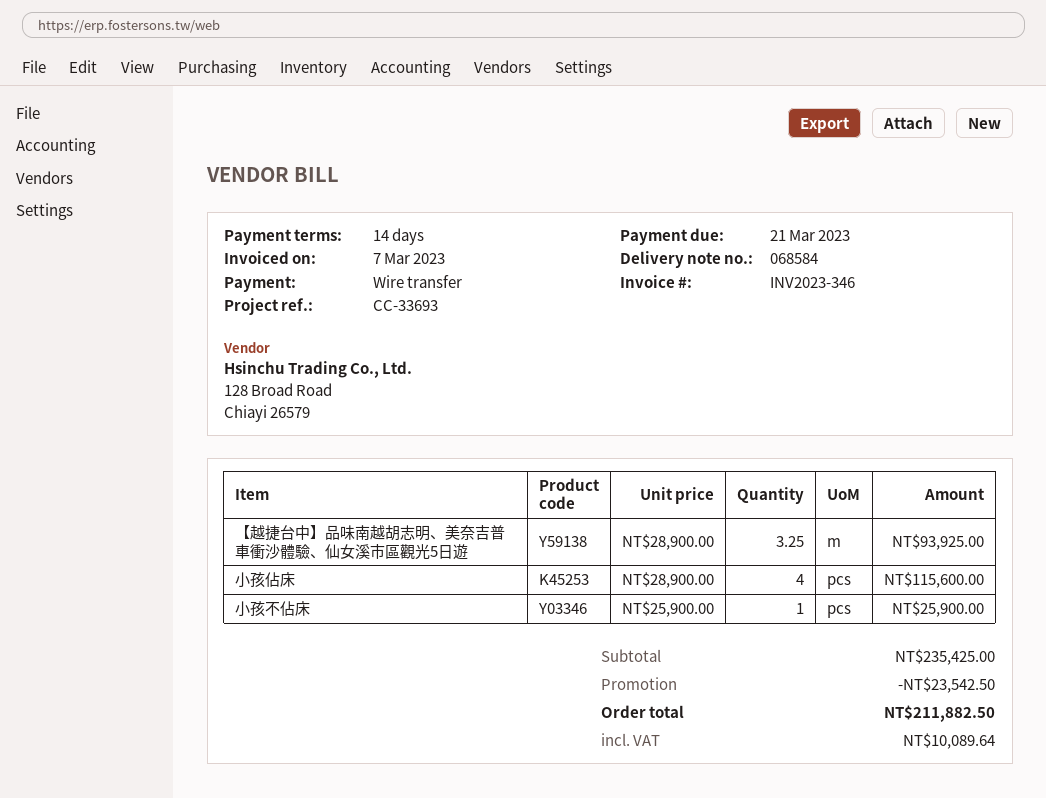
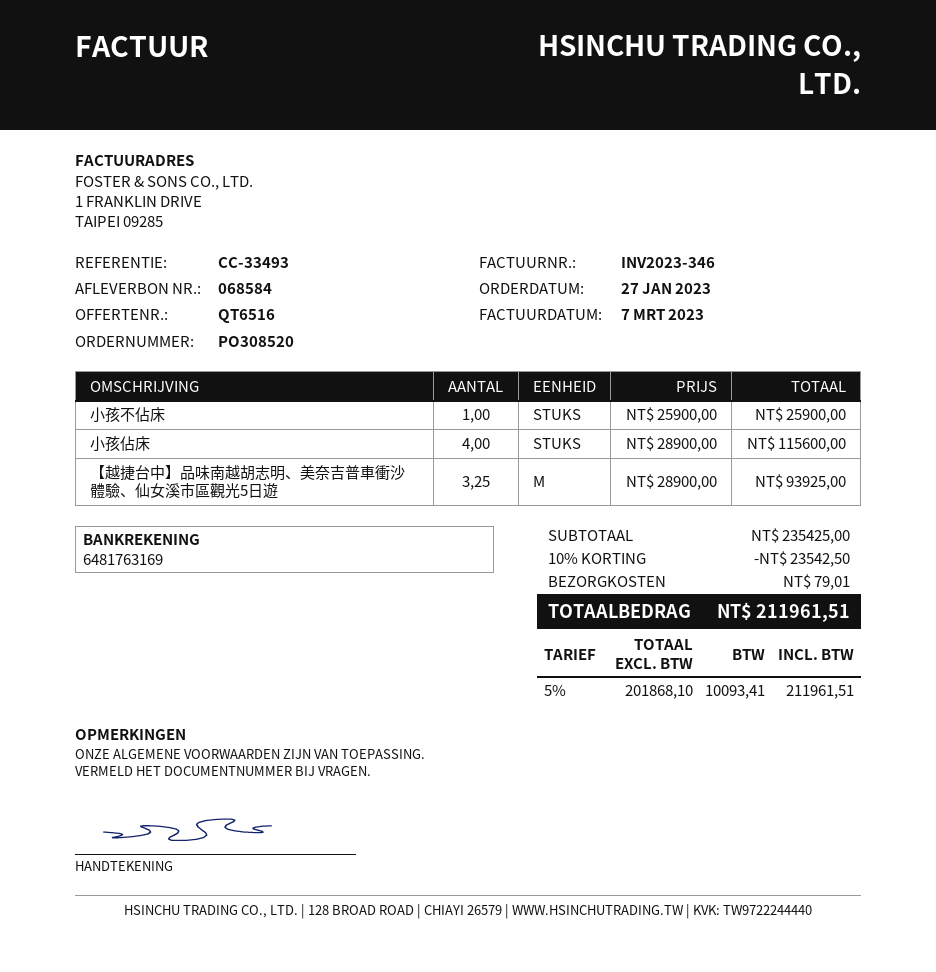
reference: CC-33693 -> CC-33493
shipping: none -> 79.01
tax: 10089.64 -> 10093.41
total: 211882.50 -> 211961.51

